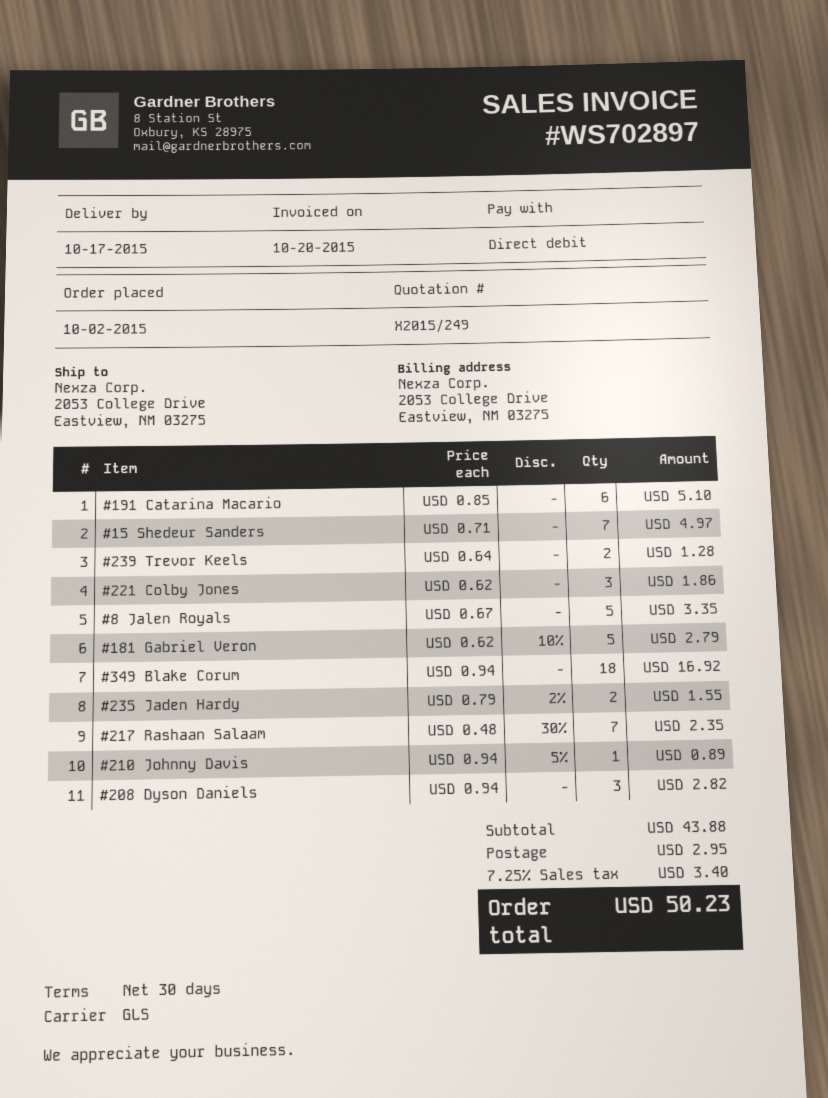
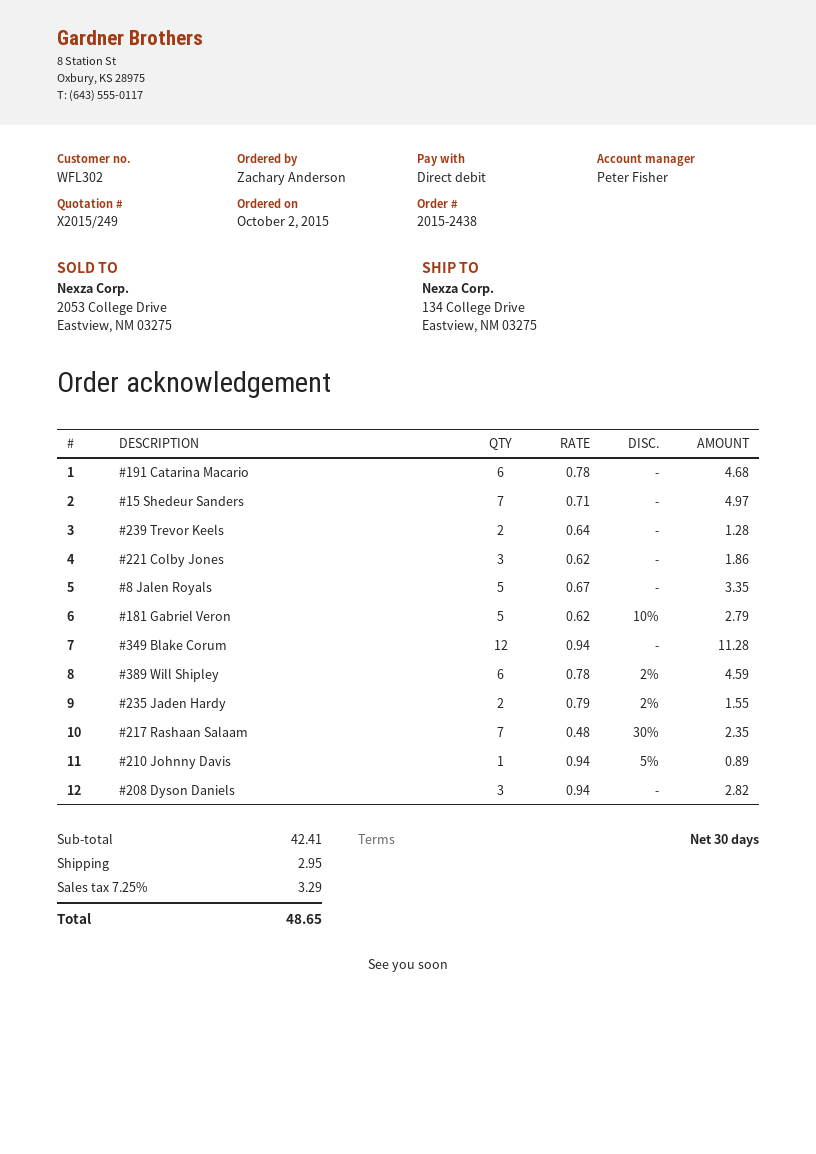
ship to: 2053 College Drive, Eastview, NM 03275 -> 134 College Drive, Eastview, NM 03275
#191 Catarina Macario: 6 x 0.85 = 5.10 -> 6 x 0.78 = 4.68
#349 Blake Corum: 18 x 0.94 = 16.92 -> 12 x 0.94 = 11.28
#389 Will Shipley: none -> 6 x 0.78 - 2% = 4.59
subtotal: 43.88 -> 42.41
tax: 7.25% = 3.40 -> 7.25% = 3.29
total: 50.23 -> 48.65

